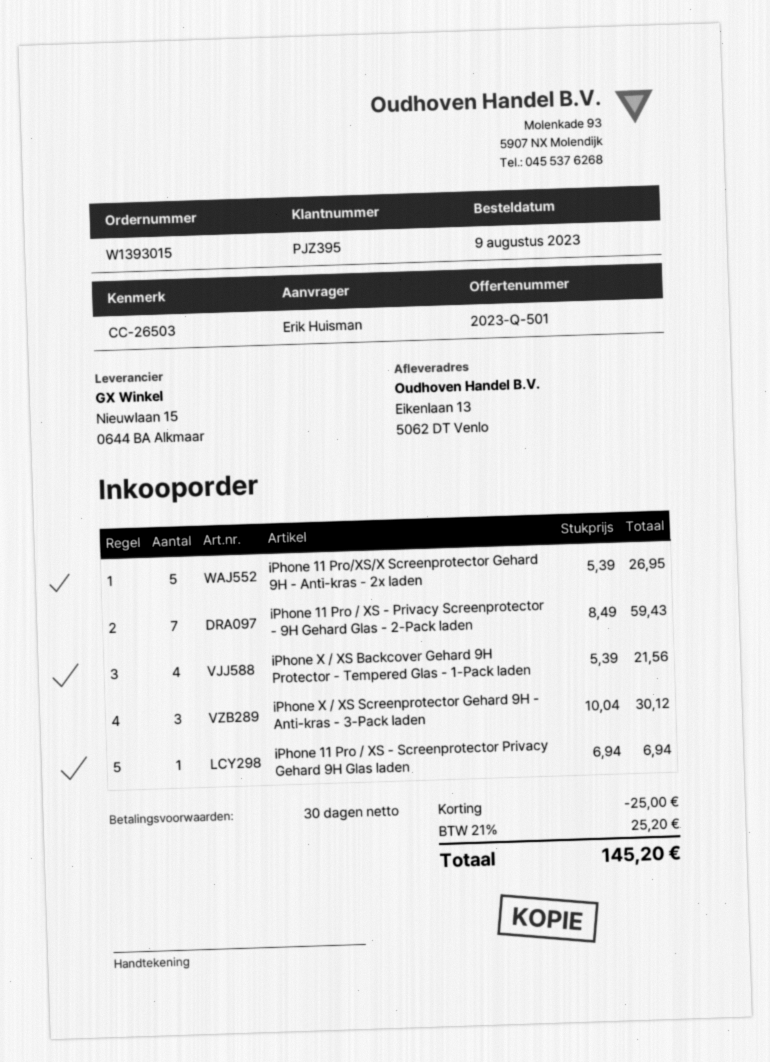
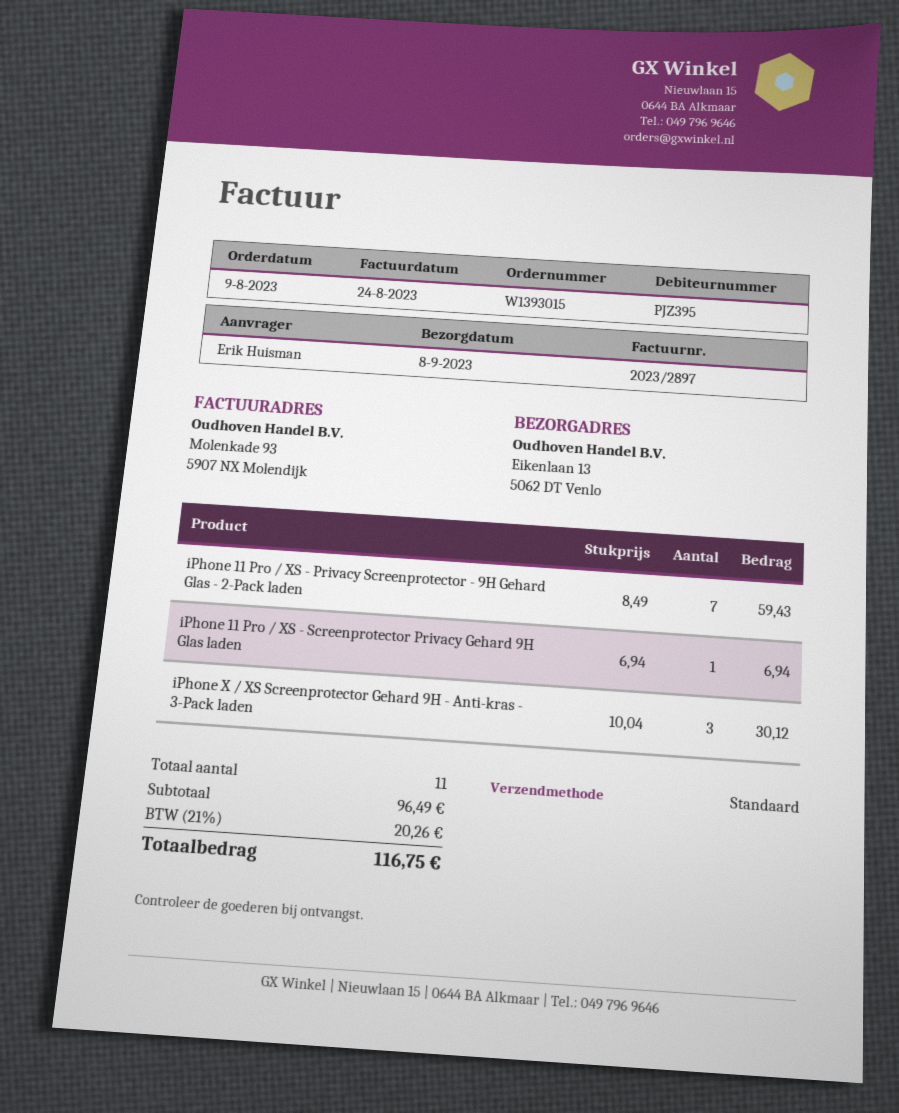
iPhone 11 Pro/XS/X Screenprotector Gehard 9H - Anti-kras - 2x laden: 5 x 5.39 = 26.95 -> none
iPhone X / XS Backcover Gehard 9H Protector - Tempered Glas - 1-Pack laden: 4 x 5.39 = 21.56 -> none
discount: 25.00 -> none
tax: 21% = 25.20 -> 21% = 20.26
total: 145.20 -> 116.75

